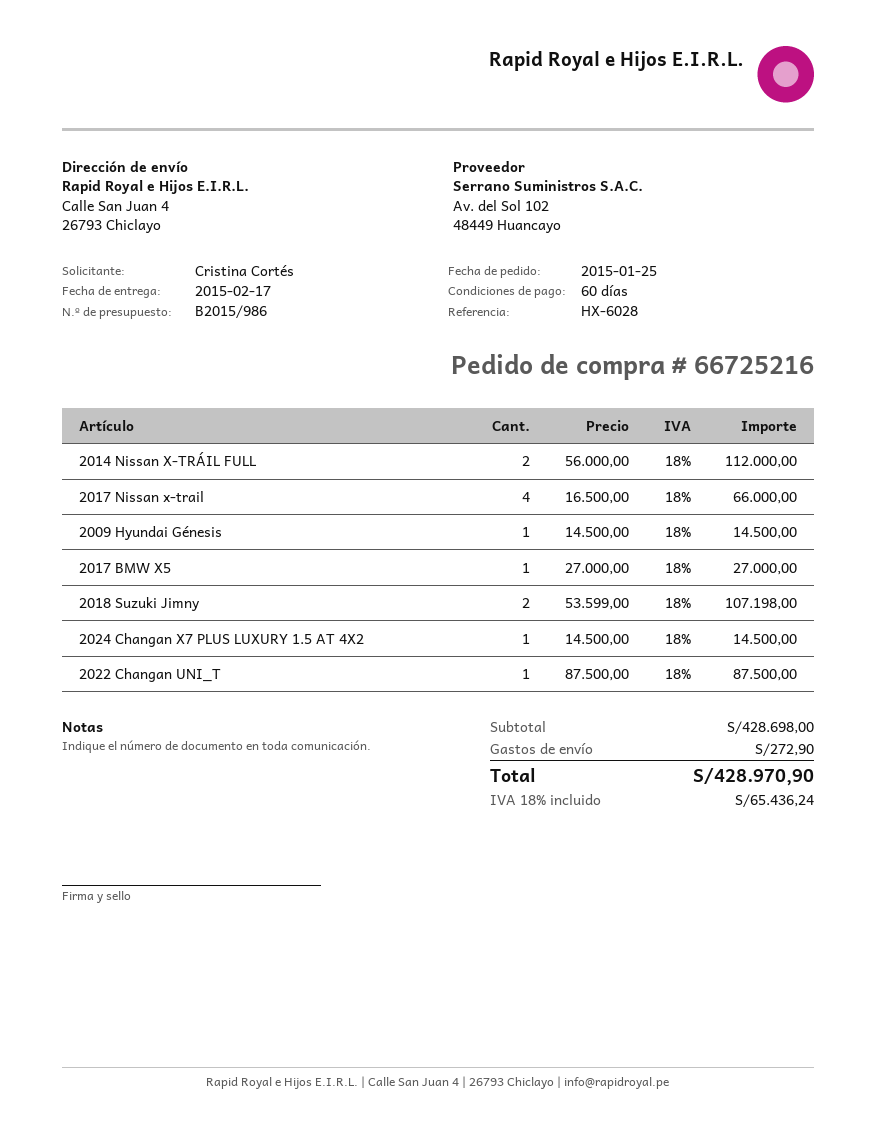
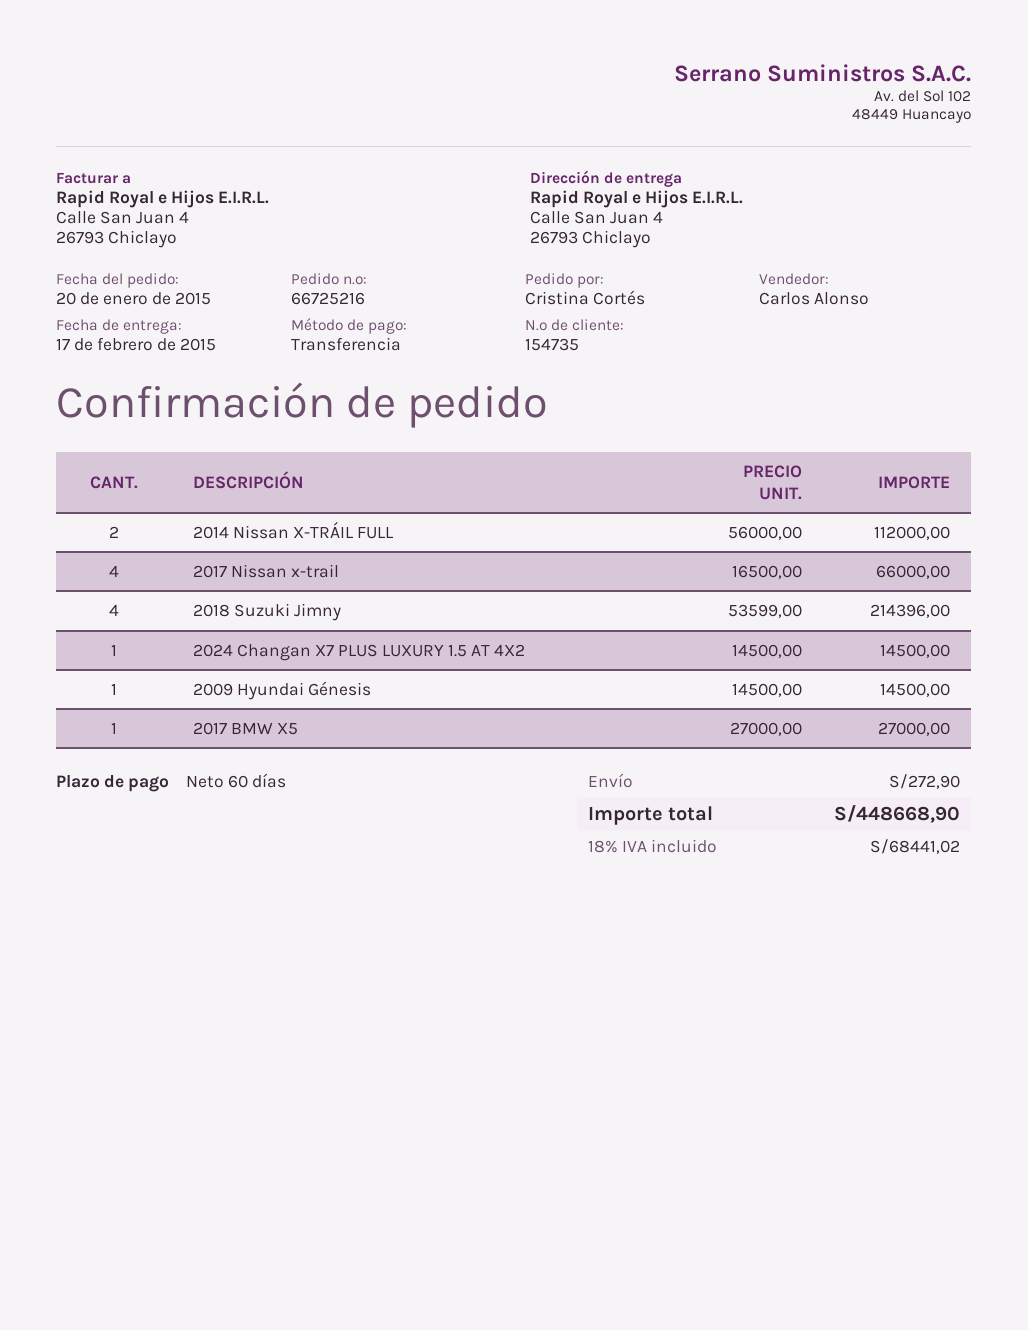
order date: 2015-01-25 -> 2015-01-20
2018 Suzuki Jimny: 2 x 53599.00 = 107198.00 -> 4 x 53599.00 = 214396.00
2022 Changan UNI_T: 1 x 87500.00 = 87500.00 -> none
tax: 18% = 65436.24 -> 18% = 68441.02
total: 428970.90 -> 448668.90

